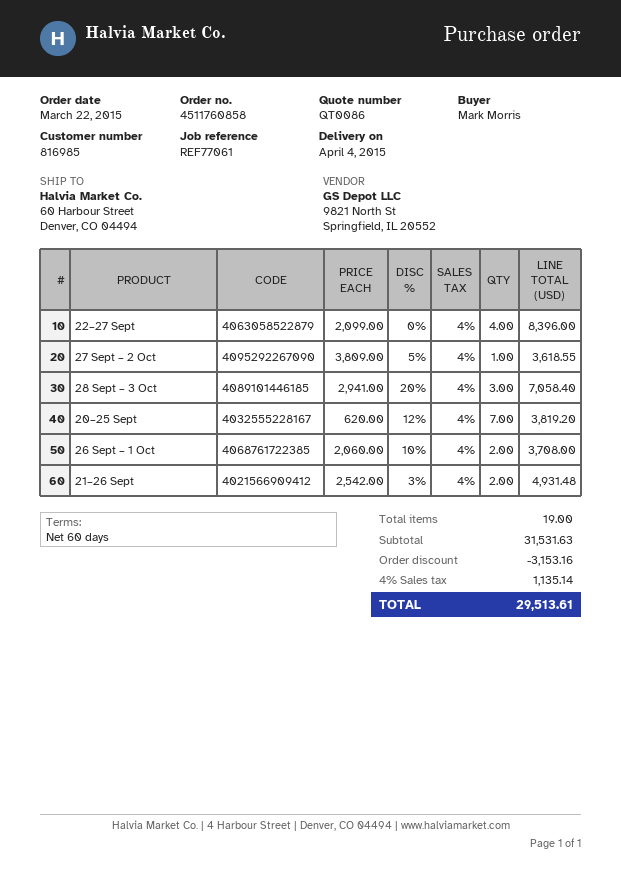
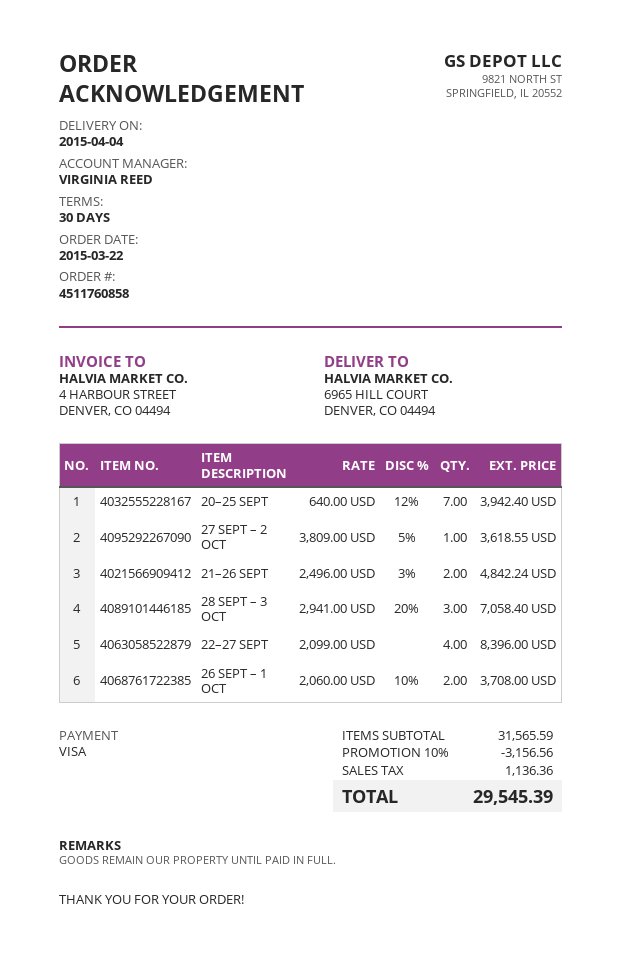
payment terms: 60 days -> 30 days
ship to: 60 Harbour Street, Denver, CO 04494 -> 6965 HILL COURT, DENVER, CO 04494
20–25 Sept: 7 x 620.00 - 12% = 3819.20 -> 7 x 640.00 - 12% = 3942.40
21–26 Sept: 2 x 2542.00 - 3% = 4931.48 -> 2 x 2496.00 - 3% = 4842.24
subtotal: 31531.63 -> 31565.59
discount: 3153.16 -> 3156.56
tax: 1135.14 -> 1136.36
total: 29513.61 -> 29545.39

